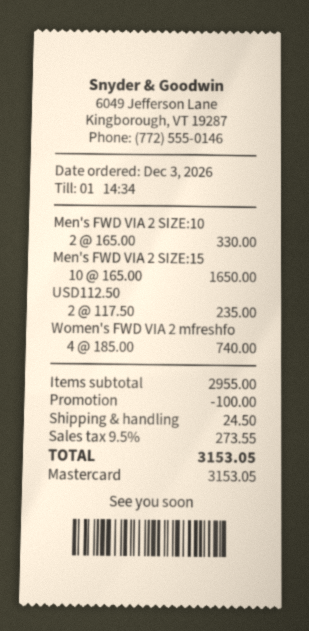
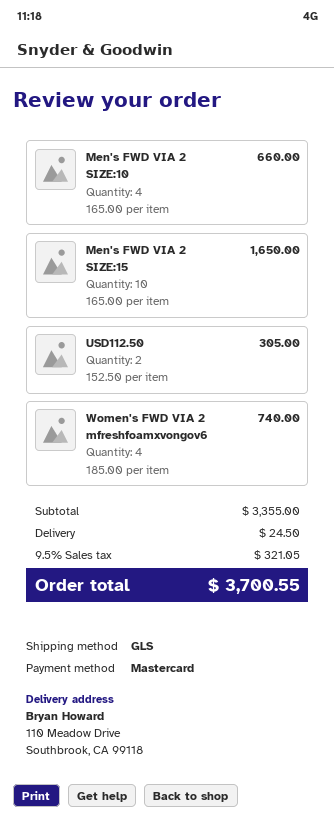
Men's FWD VIA 2 SIZE:10: 2 x 165.00 = 330.00 -> 4 x 165.00 = 660.00
USD112.50: 2 x 117.50 = 235.00 -> 2 x 152.50 = 305.00
subtotal: 2955.00 -> 3355.00
discount: 100.00 -> none
tax: 9.5% = 273.55 -> 9.5% = 321.05
total: 3153.05 -> 3700.55

